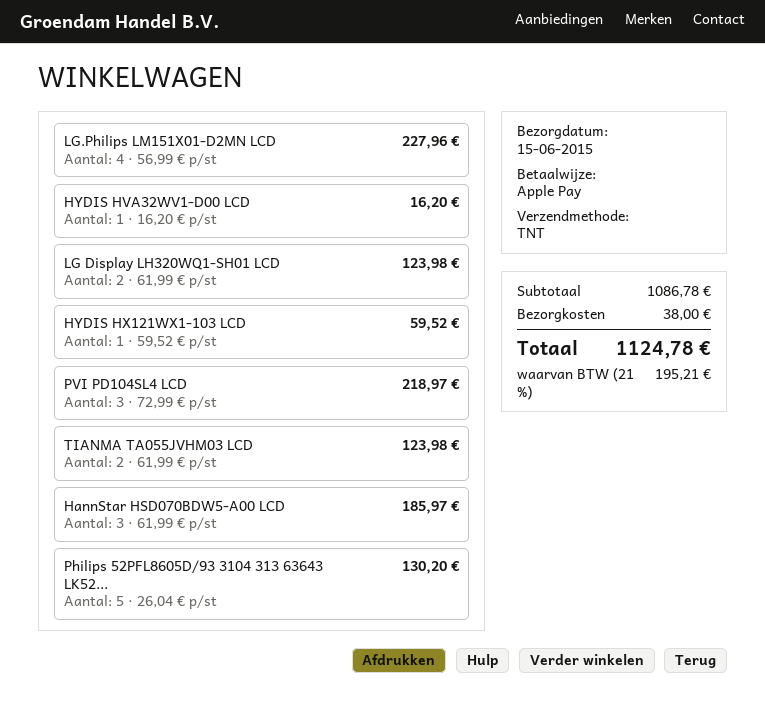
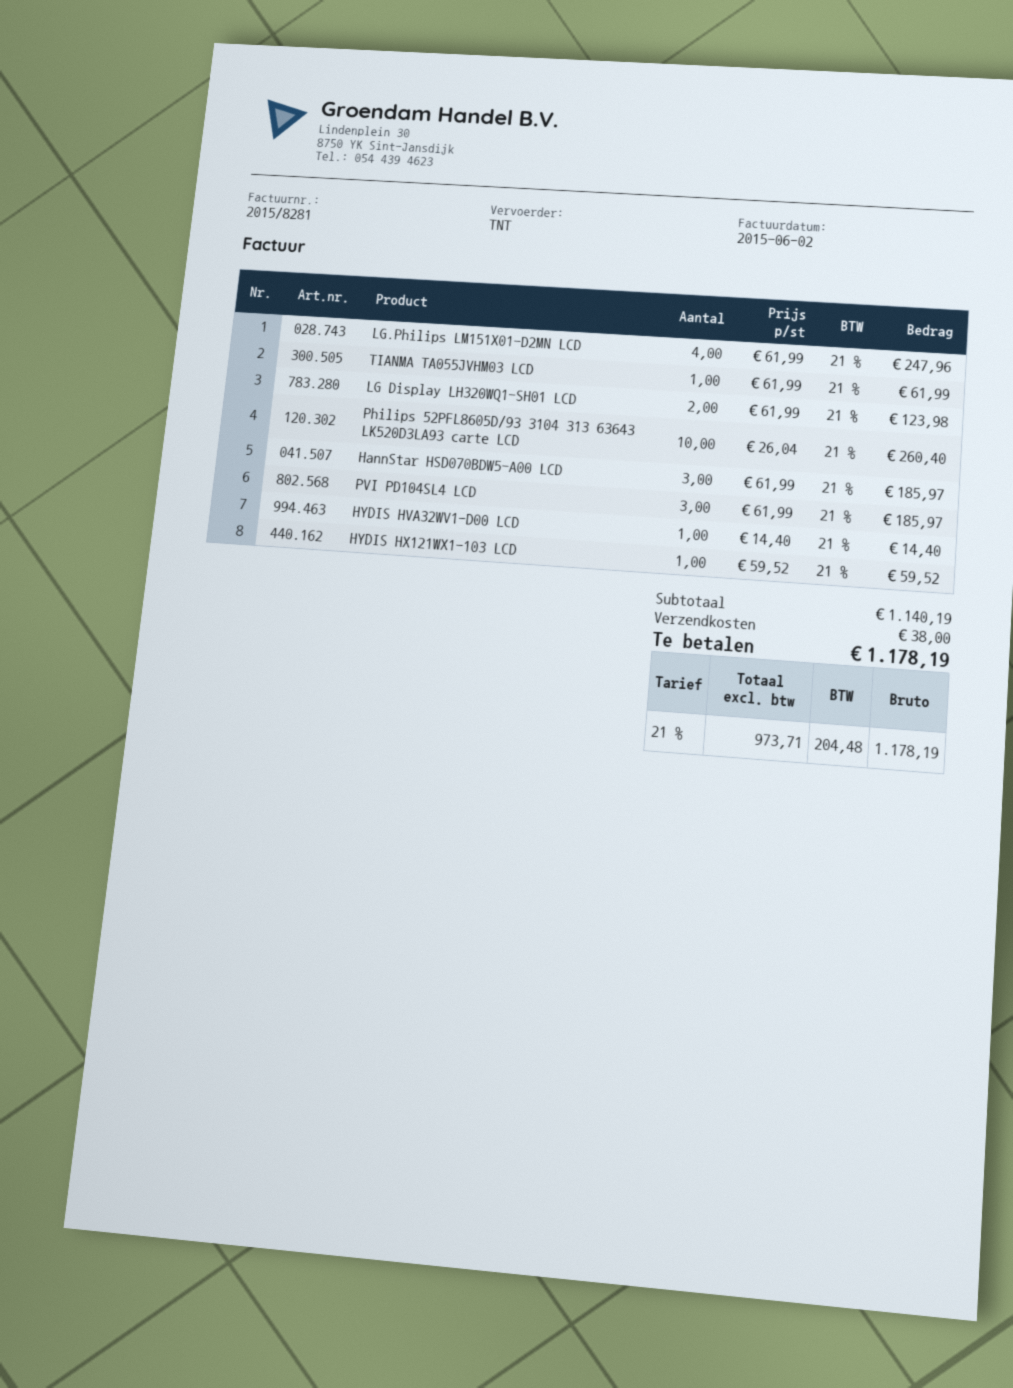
LG.Philips LM151X01-D2MN LCD: 4 x 56.99 = 227.96 -> 4 x 61.99 = 247.96
HYDIS HVA32WV1-D00 LCD: 1 x 16.20 = 16.20 -> 1 x 14.40 = 14.40
PVI PD104SL4 LCD: 3 x 72.99 = 218.97 -> 3 x 61.99 = 185.97
TIANMA TA055JVHM03 LCD: 2 x 61.99 = 123.98 -> 1 x 61.99 = 61.99
Philips 52PFL8605D/93 3104 313 63643 LK52...: 5 x 26.04 = 130.20 -> 10 x 26.04 = 260.40
subtotal: 1086.78 -> 1140.19
tax: 21% = 195.21 -> 21% = 204.48
total: 1124.78 -> 1178.19

